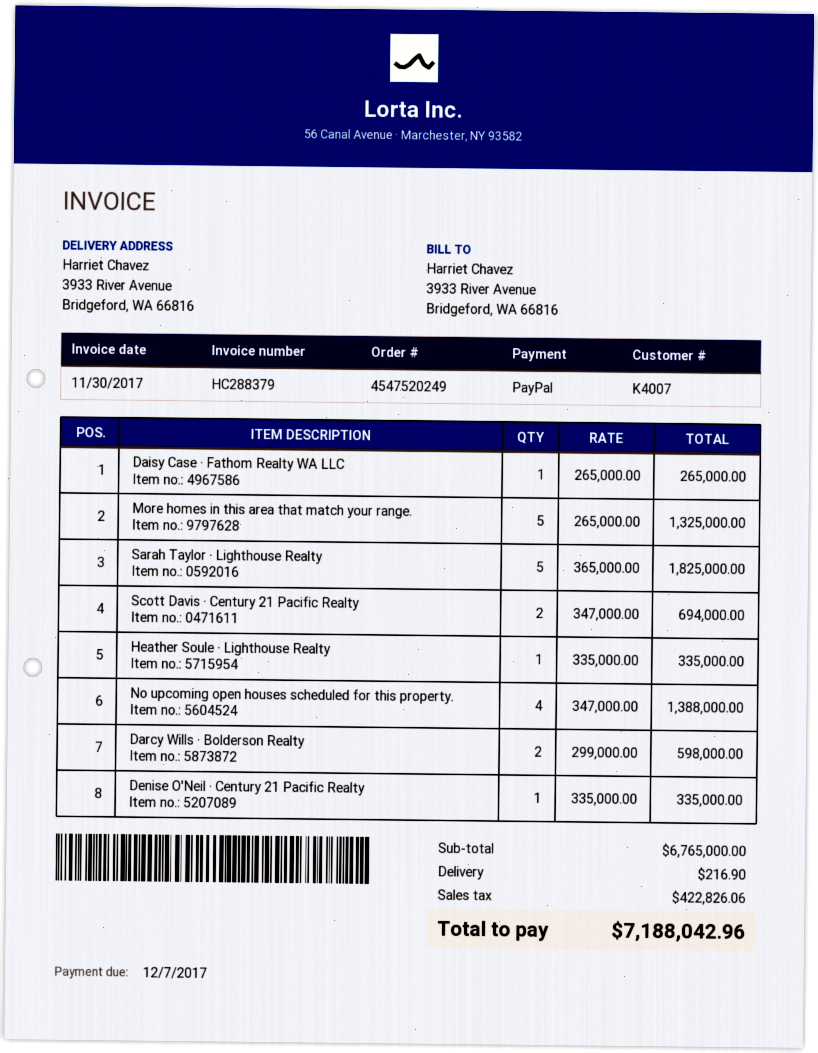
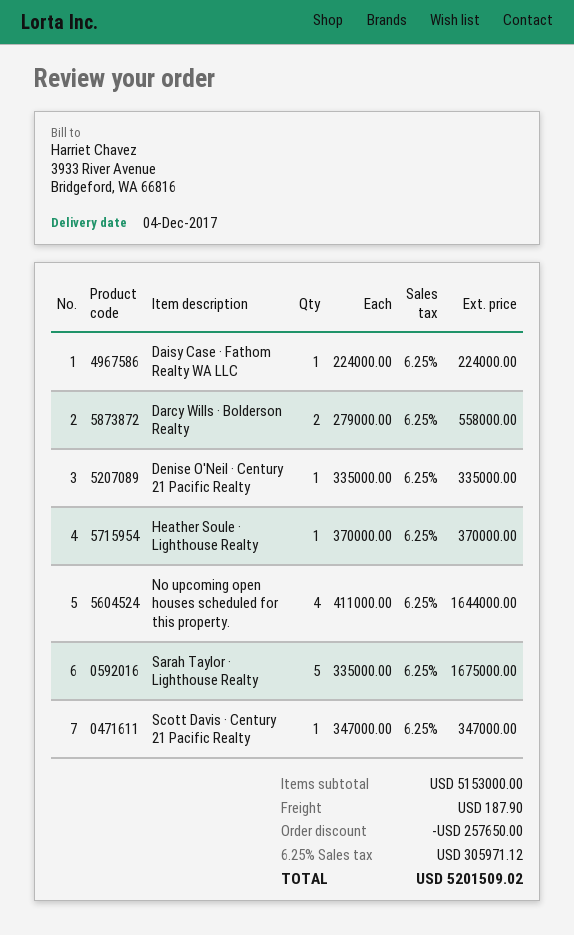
Daisy Case · Fathom Realty WA LLC: 1 x 265000.00 = 265000.00 -> 1 x 224000.00 = 224000.00
More homes in this area that match your range.: 5 x 265000.00 = 1325000.00 -> none
Sarah Taylor · Lighthouse Realty: 5 x 365000.00 = 1825000.00 -> 5 x 335000.00 = 1675000.00
Scott Davis · Century 21 Pacific Realty: 2 x 347000.00 = 694000.00 -> 1 x 347000.00 = 347000.00
Heather Soule · Lighthouse Realty: 1 x 335000.00 = 335000.00 -> 1 x 370000.00 = 370000.00
No upcoming open houses scheduled for this property.: 4 x 347000.00 = 1388000.00 -> 4 x 411000.00 = 1644000.00
Darcy Wills · Bolderson Realty: 2 x 299000.00 = 598000.00 -> 2 x 279000.00 = 558000.00
subtotal: 6765000.00 -> 5153000.00
discount: none -> 257650.00
shipping: 216.90 -> 187.90
tax: 422826.06 -> 305971.12
total: 7188042.96 -> 5201509.02

